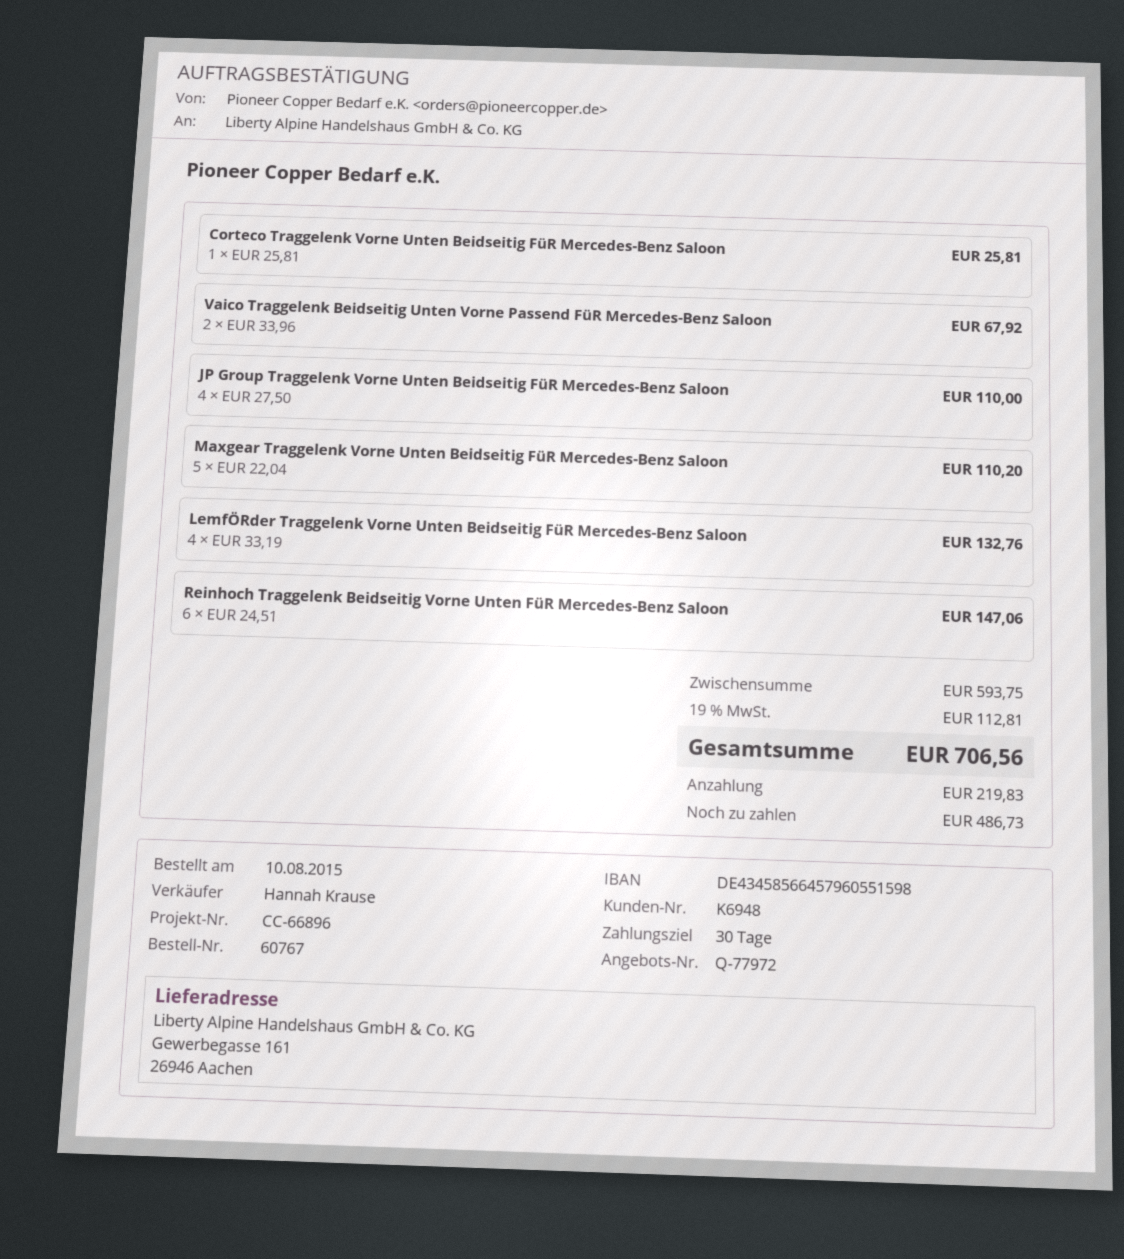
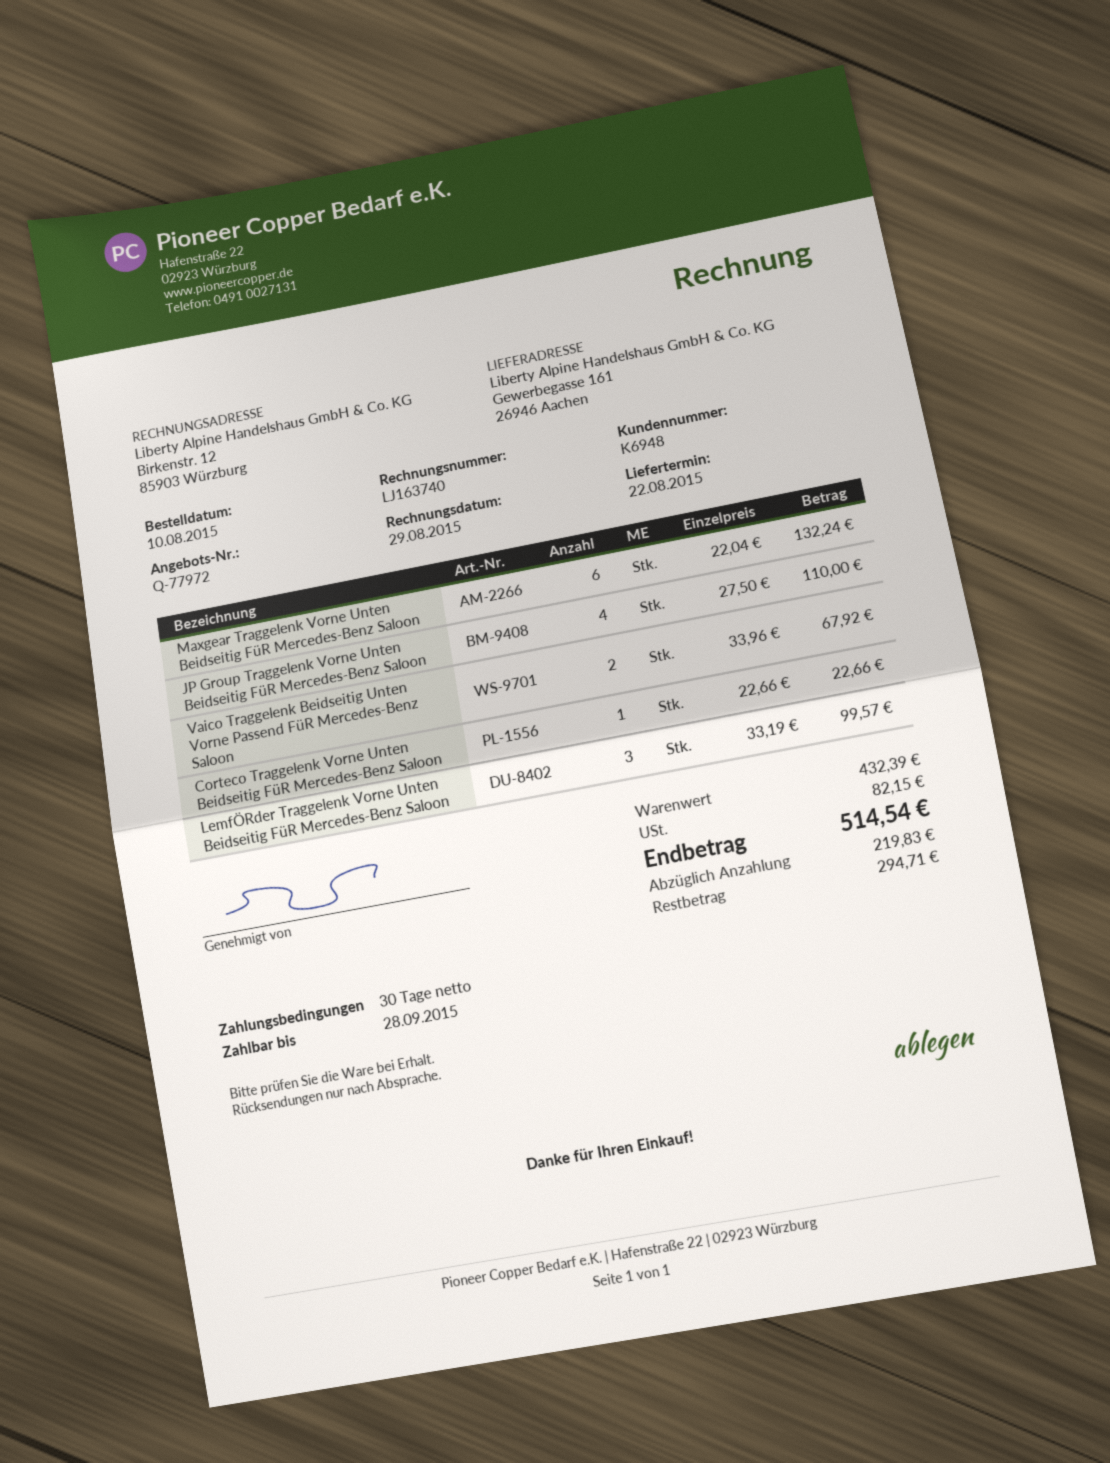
Corteco Traggelenk Vorne Unten Beidseitig FüR Mercedes-Benz Saloon: 1 x 25.81 = 25.81 -> 1 x 22.66 = 22.66
Maxgear Traggelenk Vorne Unten Beidseitig FüR Mercedes-Benz Saloon: 5 x 22.04 = 110.20 -> 6 x 22.04 = 132.24
LemfÖRder Traggelenk Vorne Unten Beidseitig FüR Mercedes-Benz Saloon: 4 x 33.19 = 132.76 -> 3 x 33.19 = 99.57
Reinhoch Traggelenk Beidseitig Vorne Unten FüR Mercedes-Benz Saloon: 6 x 24.51 = 147.06 -> none
subtotal: 593.75 -> 432.39
tax: 112.81 -> 82.15
total: 706.56 -> 514.54
balance: 486.73 -> 294.71

